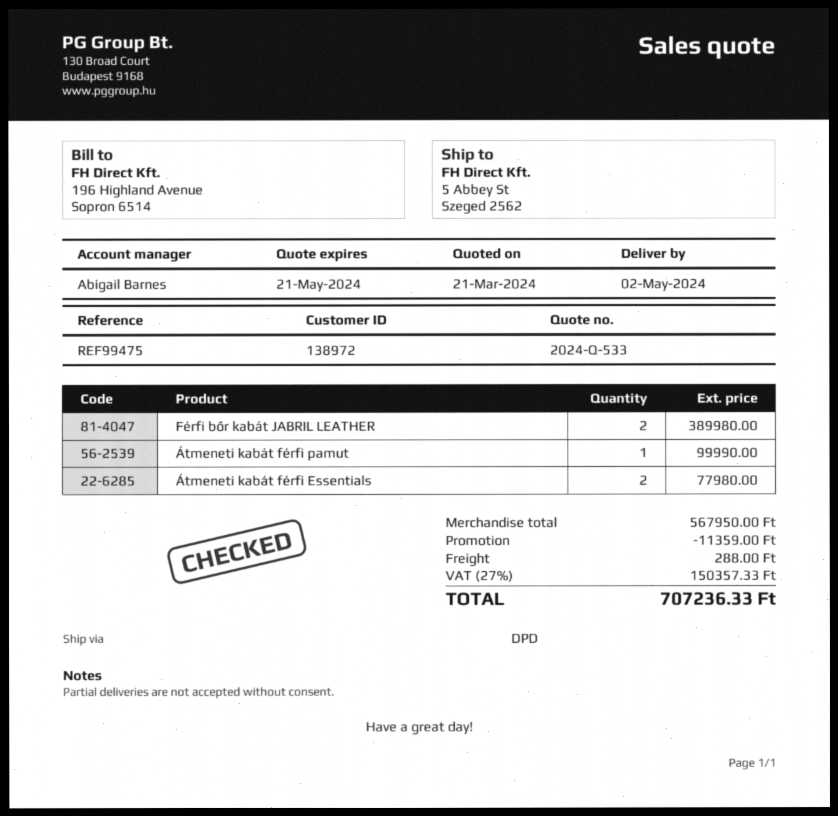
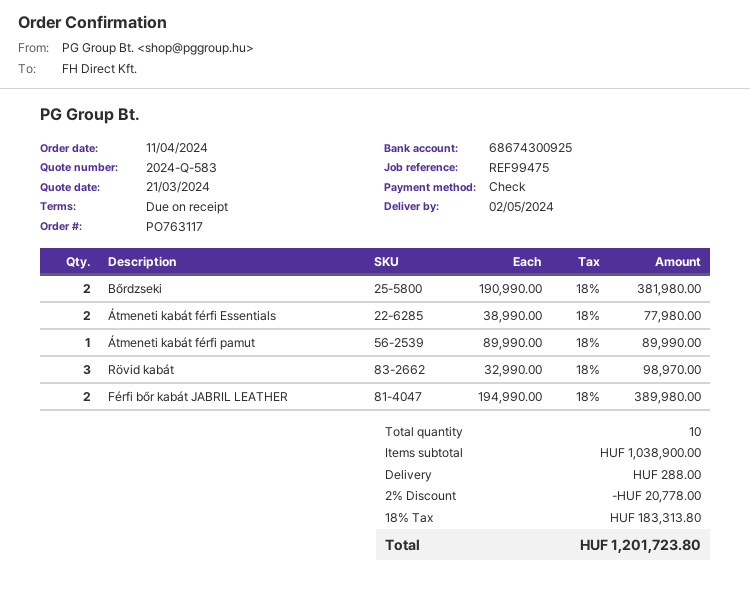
quote number: 2024-Q-533 -> 2024-Q-583
Átmeneti kabát férfi pamut: 1 for 99990.00 -> 1 for 89990.00
Bőrdzseki: none -> 2 for 381980.00
Rövid kabát: none -> 3 for 98970.00
subtotal: 567950.00 -> 1038900.00
discount: 11359.00 -> 20778.00
tax: 27% = 150357.33 -> 18% = 183313.80
total: 707236.33 -> 1201723.80

